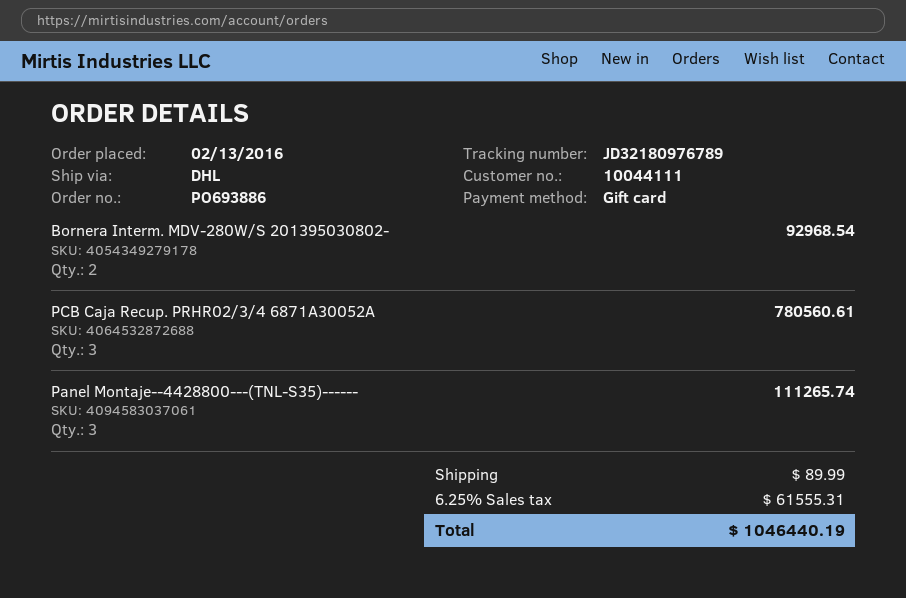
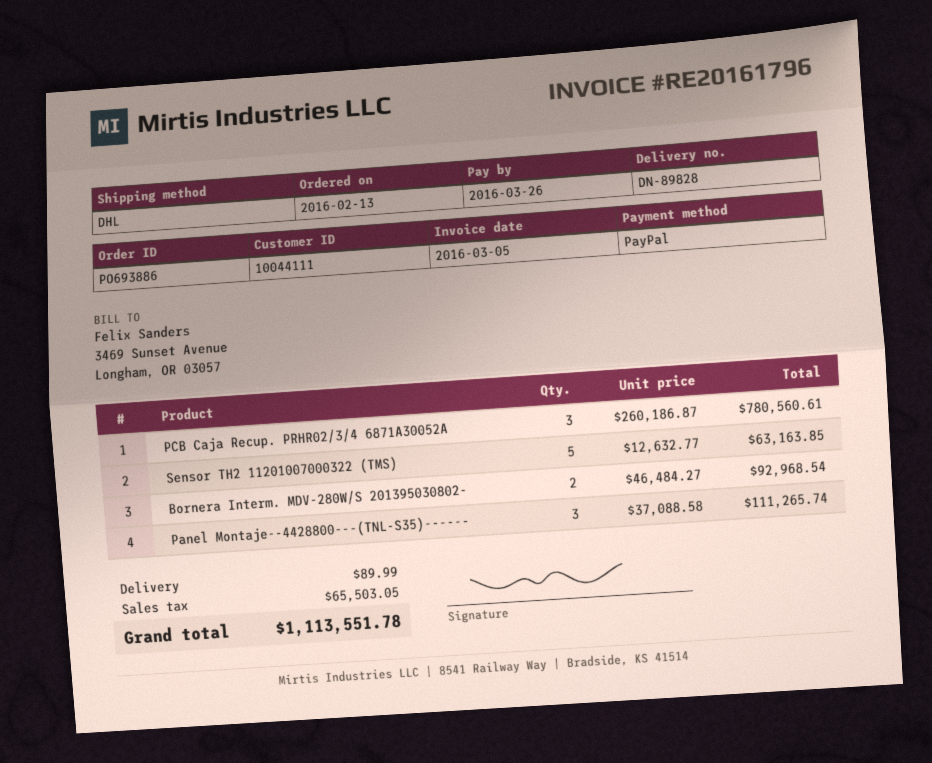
payment method: gift card -> PayPal
Sensor TH2 11201007000322 (TMS): none -> 5 for 63163.85
tax: 61555.31 -> 65503.05
total: 1046440.19 -> 1113551.78

